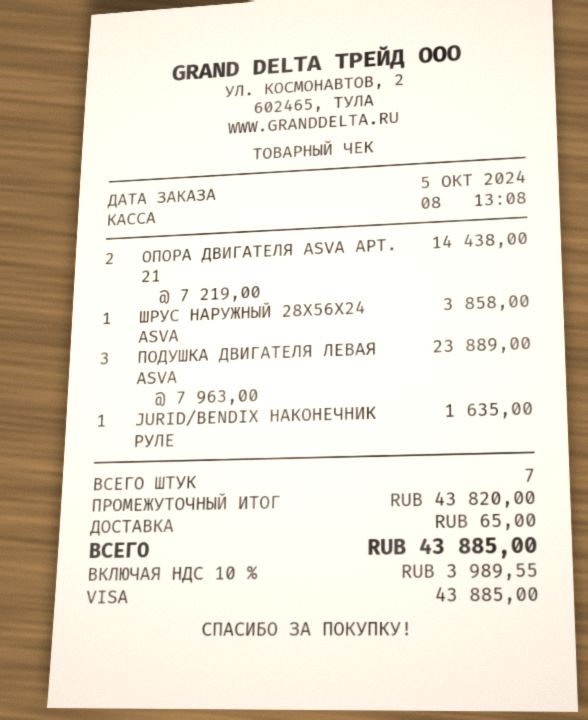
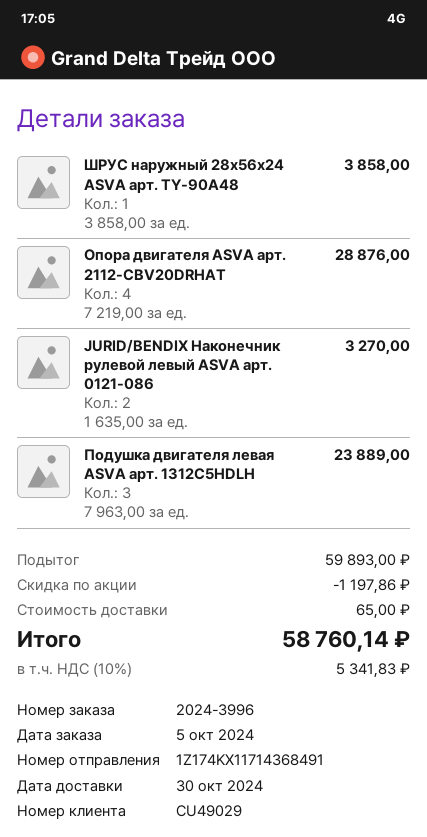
ОПОРА ДВИГАТЕЛЯ ASVA АРТ. 21: 2 x 7219.00 = 14438.00 -> 4 x 7219.00 = 28876.00
JURID/BENDIX НАКОНЕЧНИК РУЛЕ: 1 x 1635.00 = 1635.00 -> 2 x 1635.00 = 3270.00
subtotal: 43820.00 -> 59893.00
discount: none -> 1197.86
tax: 10% = 3989.55 -> 10% = 5341.83
total: 43885.00 -> 58760.14

